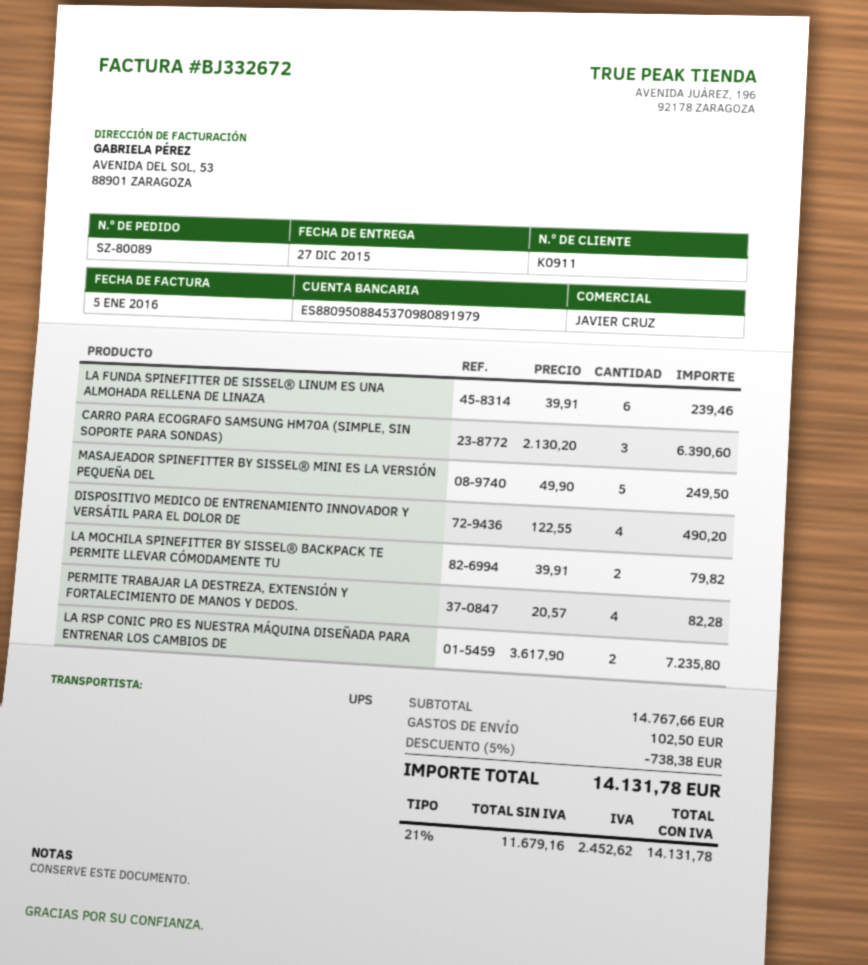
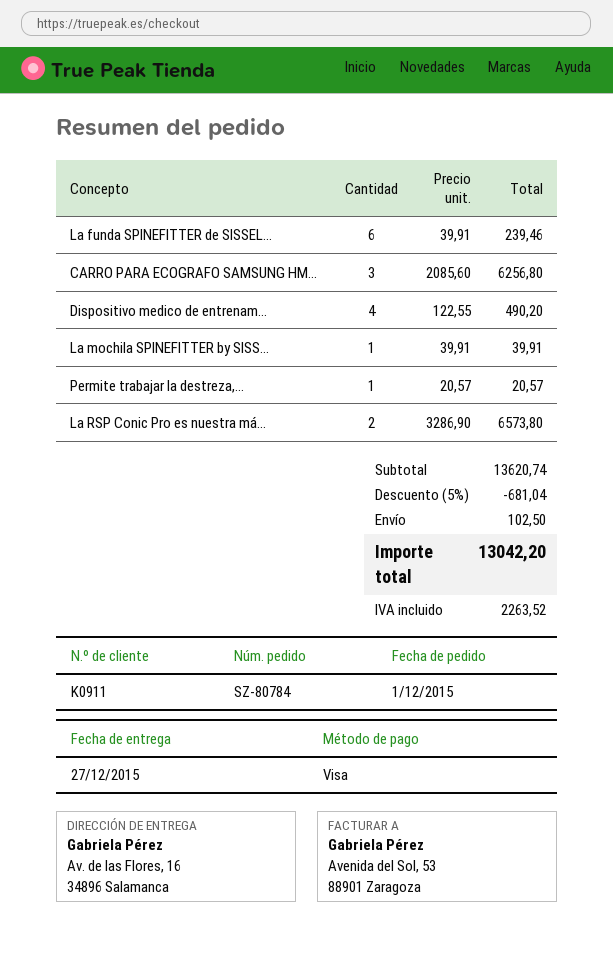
order number: SZ-80089 -> SZ-80784
CARRO PARA ECOGRAFO SAMSUNG HM70A (SIMPLE, SIN SOPORTE PARA SONDAS): 3 x 2130.20 = 6390.60 -> 3 x 2085.60 = 6256.80
MASAJEADOR SPINEFITTER BY SISSEL® MINI ES LA VERSIÓN PEQUEÑA DEL: 5 x 49.90 = 249.50 -> none
LA MOCHILA SPINEFITTER BY SISSEL® BACKPACK TE PERMITE LLEVAR CÓMODAMENTE TU: 2 x 39.91 = 79.82 -> 1 x 39.91 = 39.91
PERMITE TRABAJAR LA DESTREZA, EXTENSIÓN Y FORTALECIMIENTO DE MANOS Y DEDOS.: 4 x 20.57 = 82.28 -> 1 x 20.57 = 20.57
LA RSP CONIC PRO ES NUESTRA MÁQUINA DISEÑADA PARA ENTRENAR LOS CAMBIOS DE: 2 x 3617.90 = 7235.80 -> 2 x 3286.90 = 6573.80
subtotal: 14767.66 -> 13620.74
discount: 5% = 738.38 -> 5% = 681.04
tax: 2452.62 -> 2263.52
total: 14131.78 -> 13042.20

